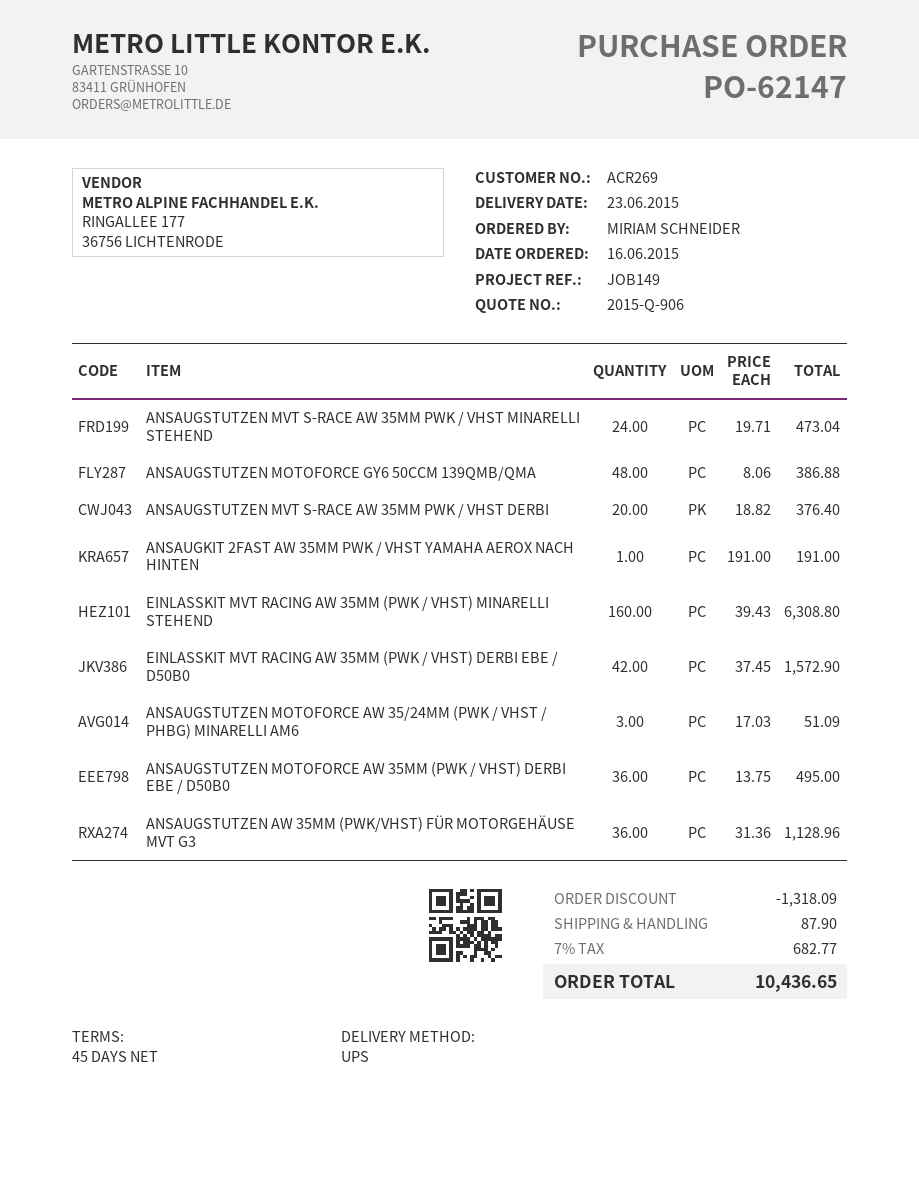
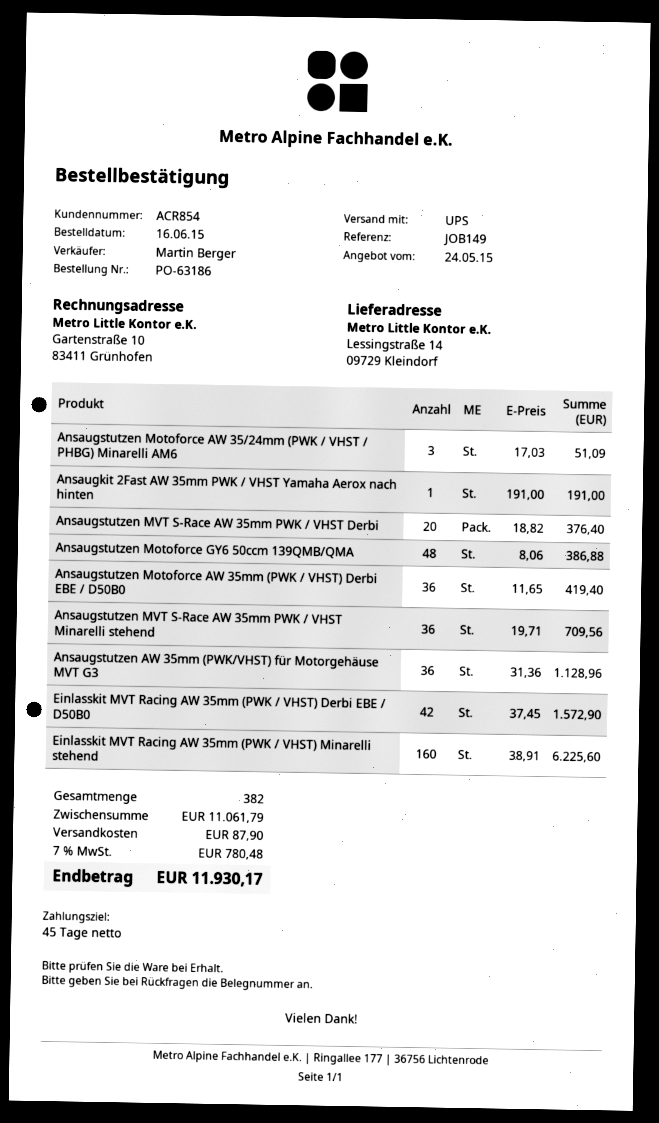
order number: PO-62147 -> PO-63186
customer number: ACR269 -> ACR854
ANSAUGSTUTZEN MVT S-RACE AW 35MM PWK / VHST MINARELLI STEHEND: 24 x 19.71 = 473.04 -> 36 x 19.71 = 709.56
EINLASSKIT MVT RACING AW 35MM (PWK / VHST) MINARELLI STEHEND: 160 x 39.43 = 6308.80 -> 160 x 38.91 = 6225.60
ANSAUGSTUTZEN MOTOFORCE AW 35MM (PWK / VHST) DERBI EBE / D50B0: 36 x 13.75 = 495.00 -> 36 x 11.65 = 419.40
discount: 1318.09 -> none
tax: 7% = 682.77 -> 7% = 780.48
total: 10436.65 -> 11930.17

